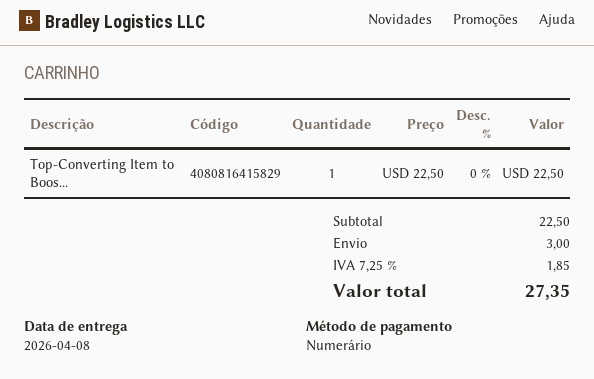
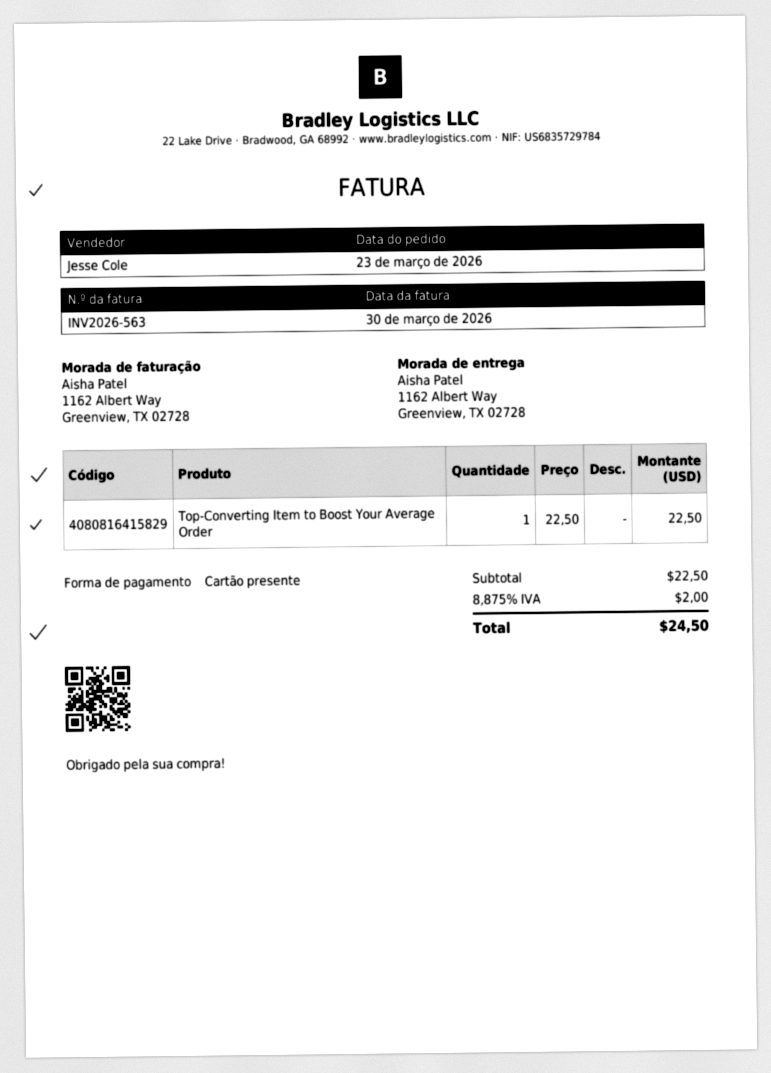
payment method: cash -> gift card
shipping: 3.00 -> none
tax: 7.25% = 1.85 -> 8.875% = 2.00
total: 27.35 -> 24.50

